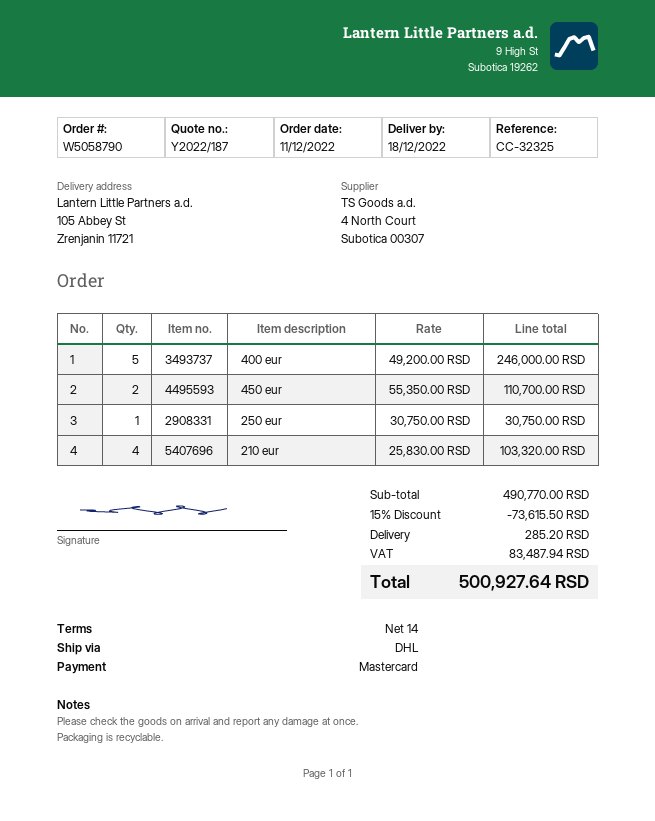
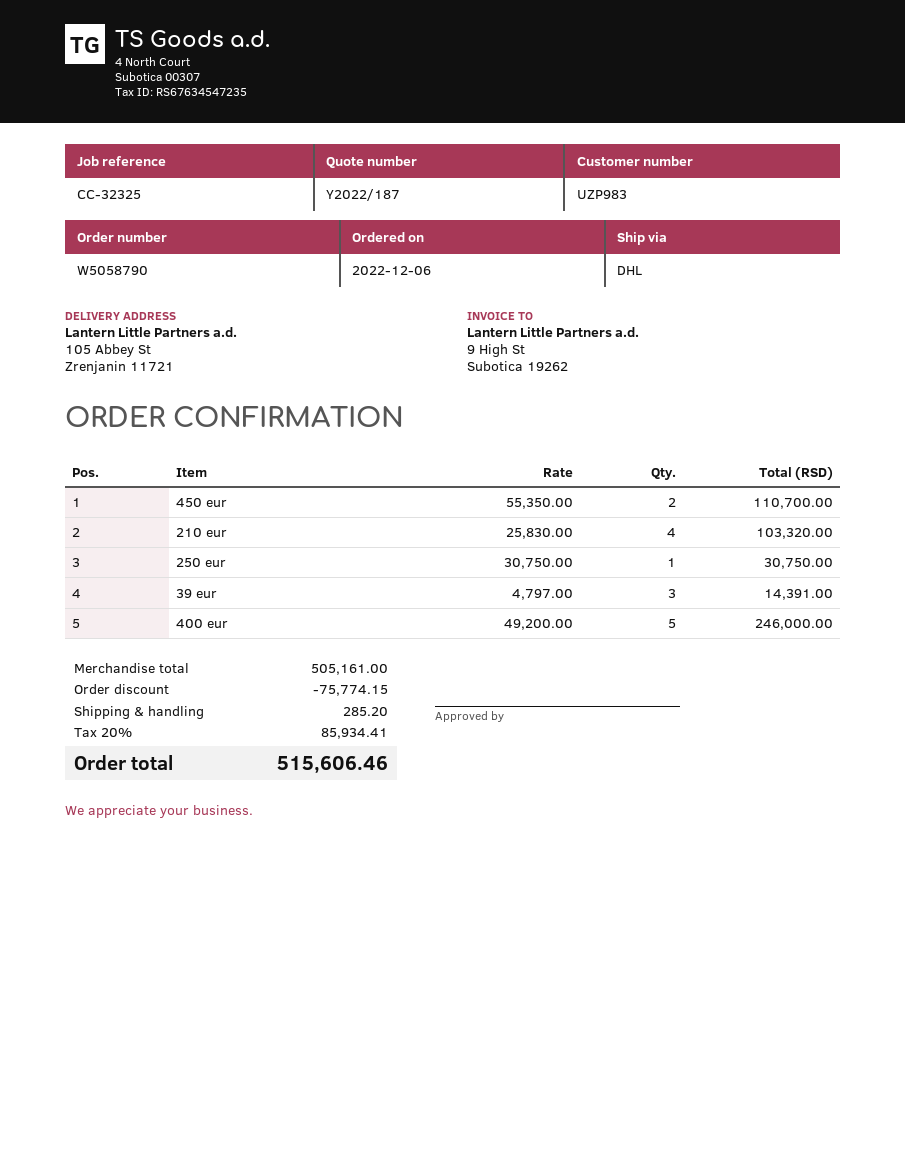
order date: 2022-12-11 -> 2022-12-06
39 eur: none -> 3 x 4797.00 = 14391.00
subtotal: 490770.00 -> 505161.00
discount: 73615.50 -> 75774.15
tax: 83487.94 -> 85934.41
total: 500927.64 -> 515606.46

